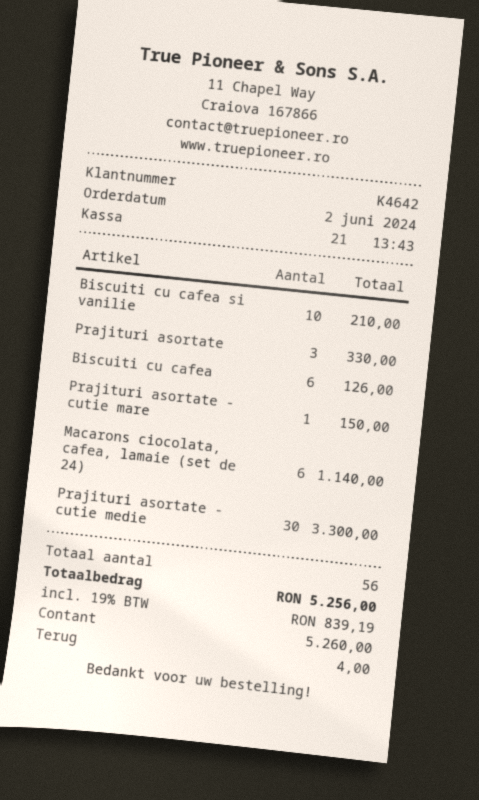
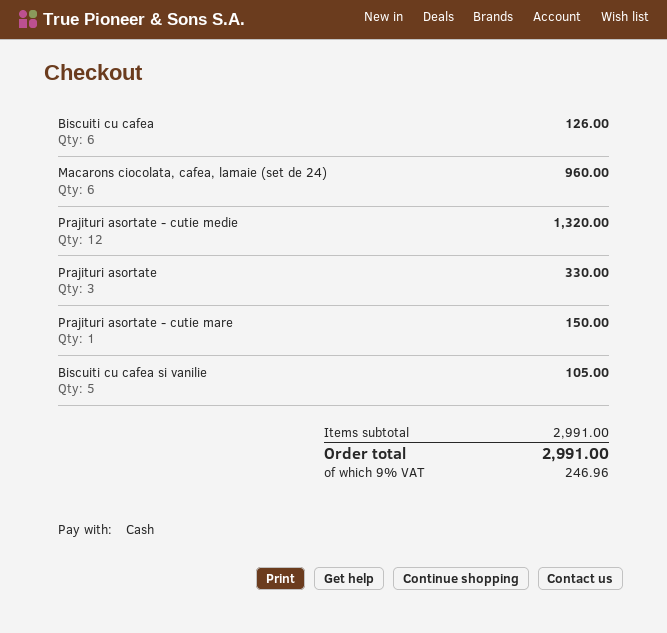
Biscuiti cu cafea si vanilie: 10 for 210.00 -> 5 for 105.00
Macarons ciocolata, cafea, lamaie (set de 24): 6 for 1140.00 -> 6 for 960.00
Prajituri asortate - cutie medie: 30 for 3300.00 -> 12 for 1320.00
tax: 19% = 839.19 -> 9% = 246.96
total: 5256.00 -> 2991.00

